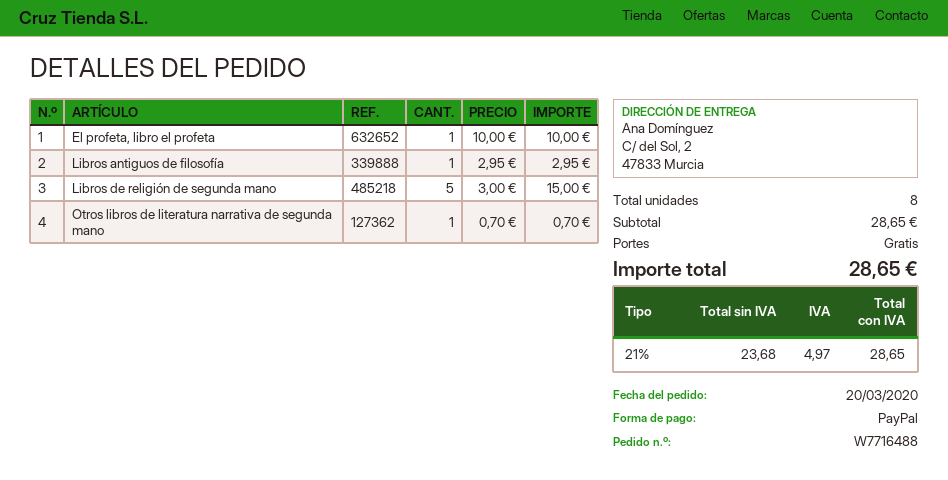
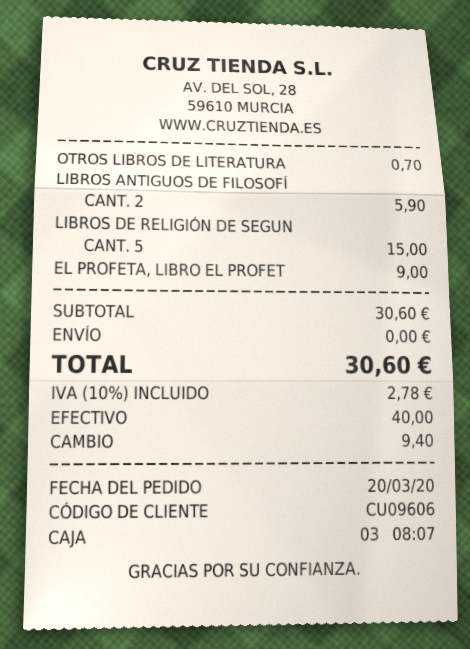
payment method: PayPal -> cash
El profeta, libro el profeta: 1 for 10.00 -> 1 for 9.00
Libros antiguos de filosofía: 1 for 2.95 -> 2 for 5.90
subtotal: 28.65 -> 30.60
tax: 21% = 4.97 -> 10% = 2.78
total: 28.65 -> 30.60

